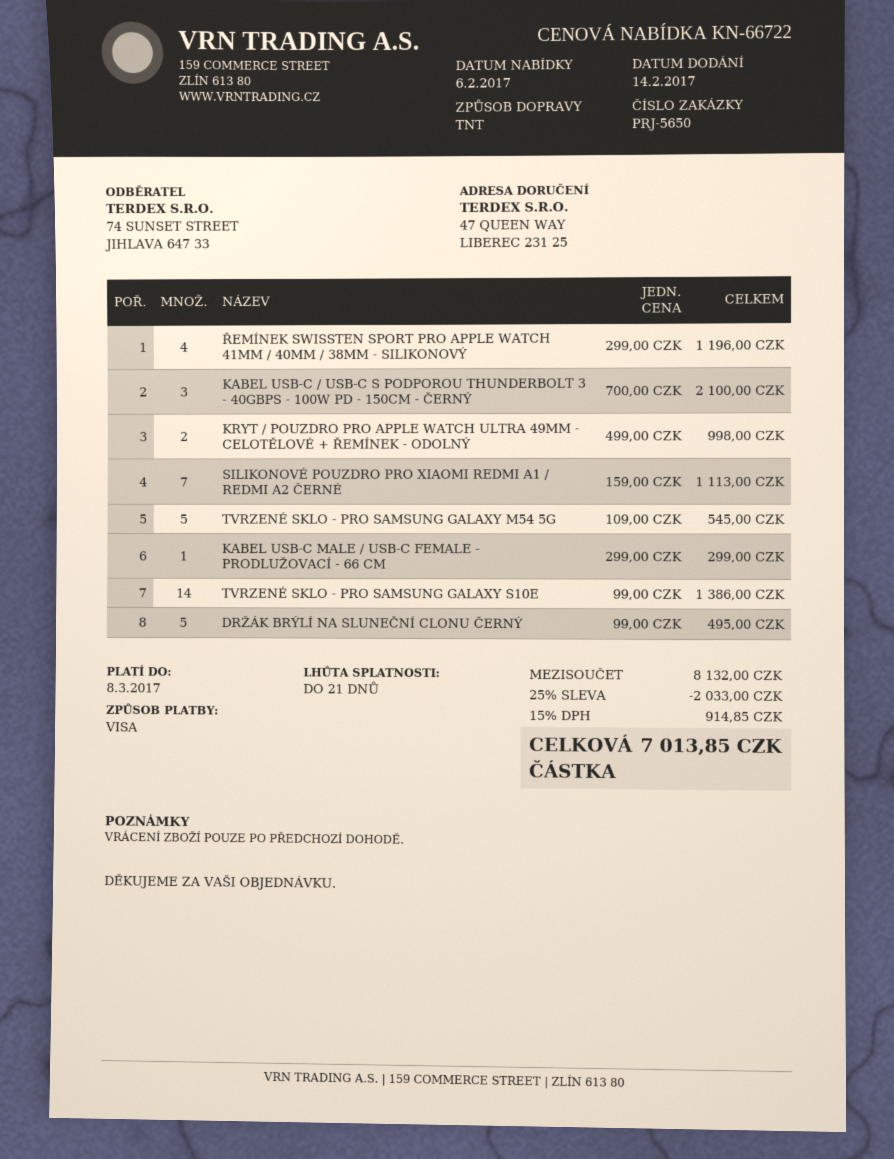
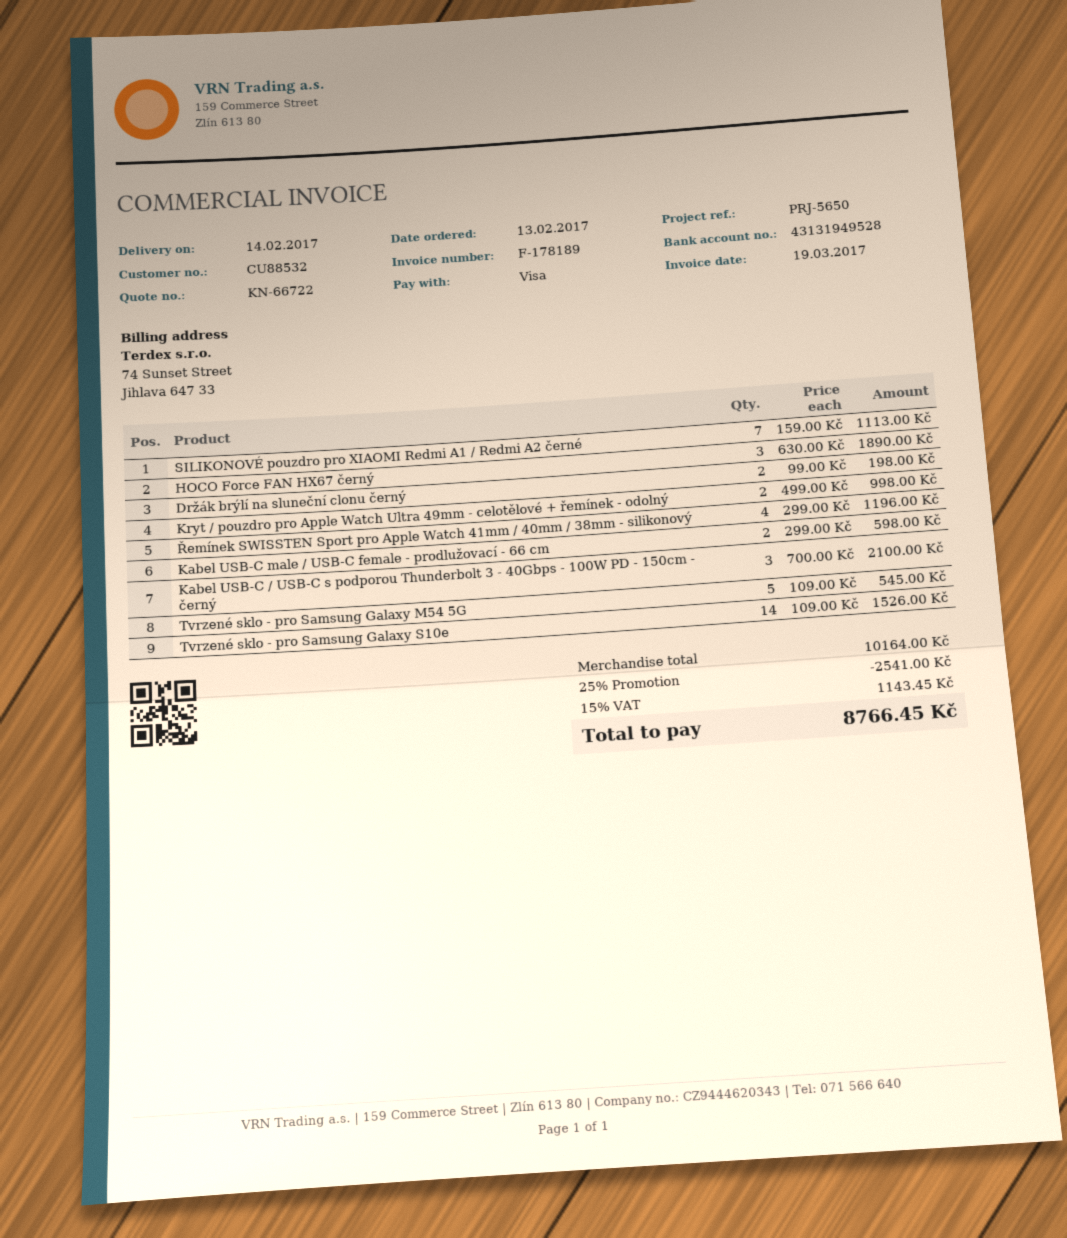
KABEL USB-C MALE / USB-C FEMALE - PRODLUŽOVACÍ - 66 CM: 1 x 299.00 = 299.00 -> 2 x 299.00 = 598.00
TVRZENÉ SKLO - PRO SAMSUNG GALAXY S10E: 14 x 99.00 = 1386.00 -> 14 x 109.00 = 1526.00
DRŽÁK BRÝLÍ NA SLUNEČNÍ CLONU ČERNÝ: 5 x 99.00 = 495.00 -> 2 x 99.00 = 198.00
HOCO Force FAN HX67 černý: none -> 3 x 630.00 = 1890.00
subtotal: 8132.00 -> 10164.00
discount: 25% = 2033.00 -> 25% = 2541.00
tax: 15% = 914.85 -> 15% = 1143.45
total: 7013.85 -> 8766.45

